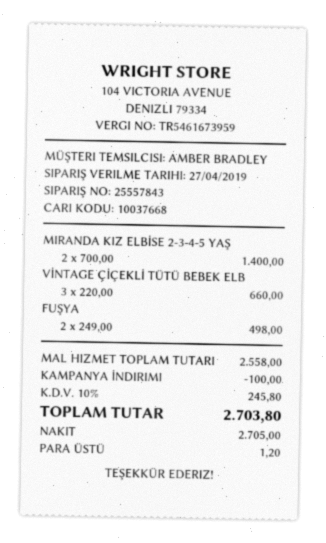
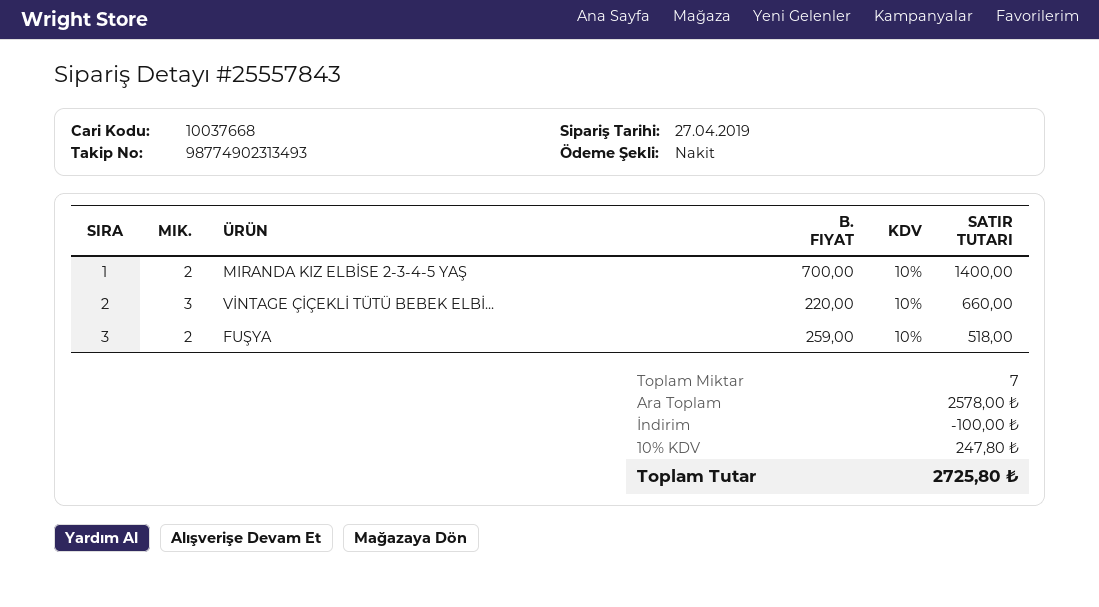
FUŞYA: 2 x 249.00 = 498.00 -> 2 x 259.00 = 518.00
subtotal: 2558.00 -> 2578.00
tax: 10% = 245.80 -> 10% = 247.80
total: 2703.80 -> 2725.80

